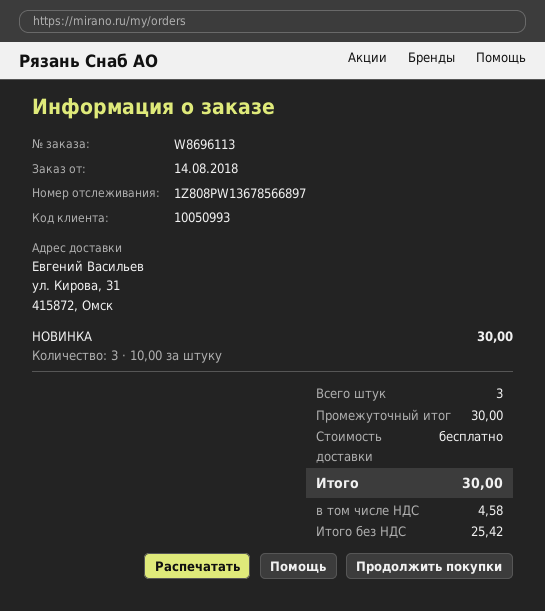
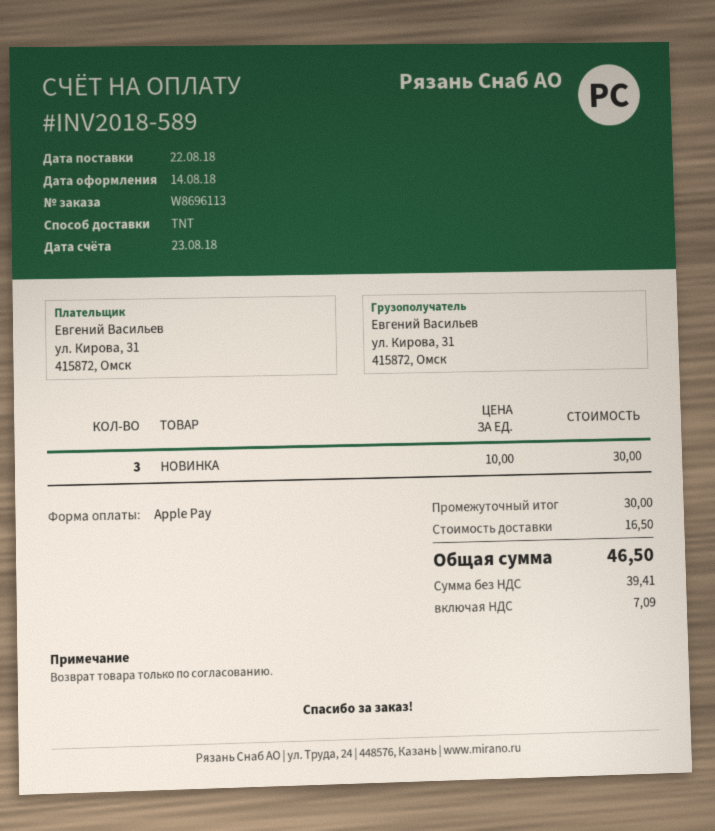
shipping: 0.00 -> 16.50
net: 25.42 -> 39.41
tax: 4.58 -> 7.09
total: 30.00 -> 46.50

